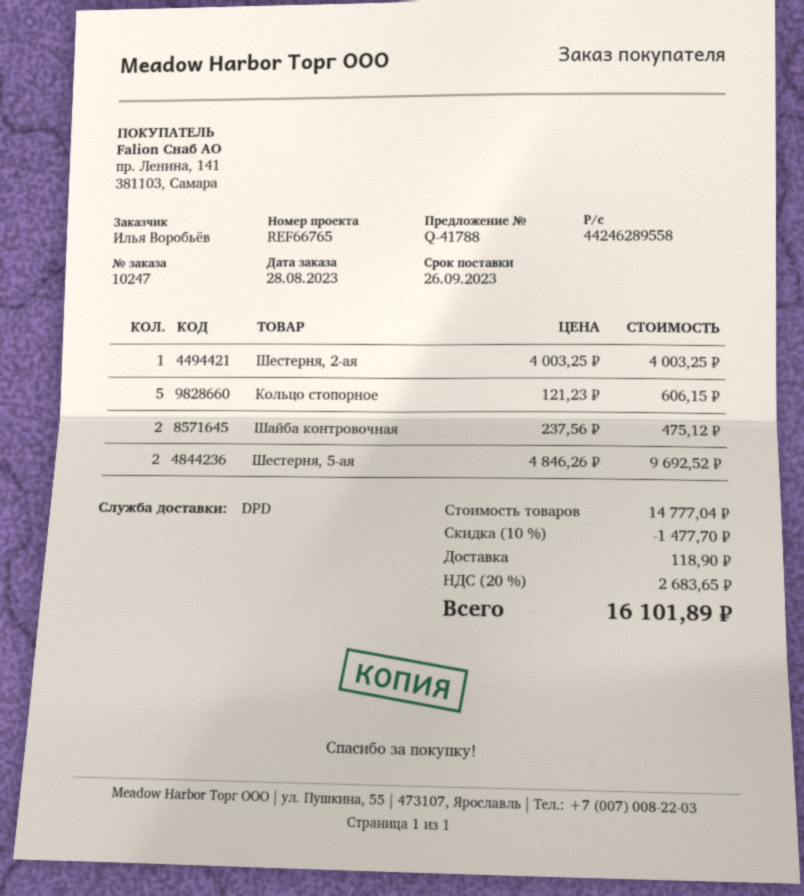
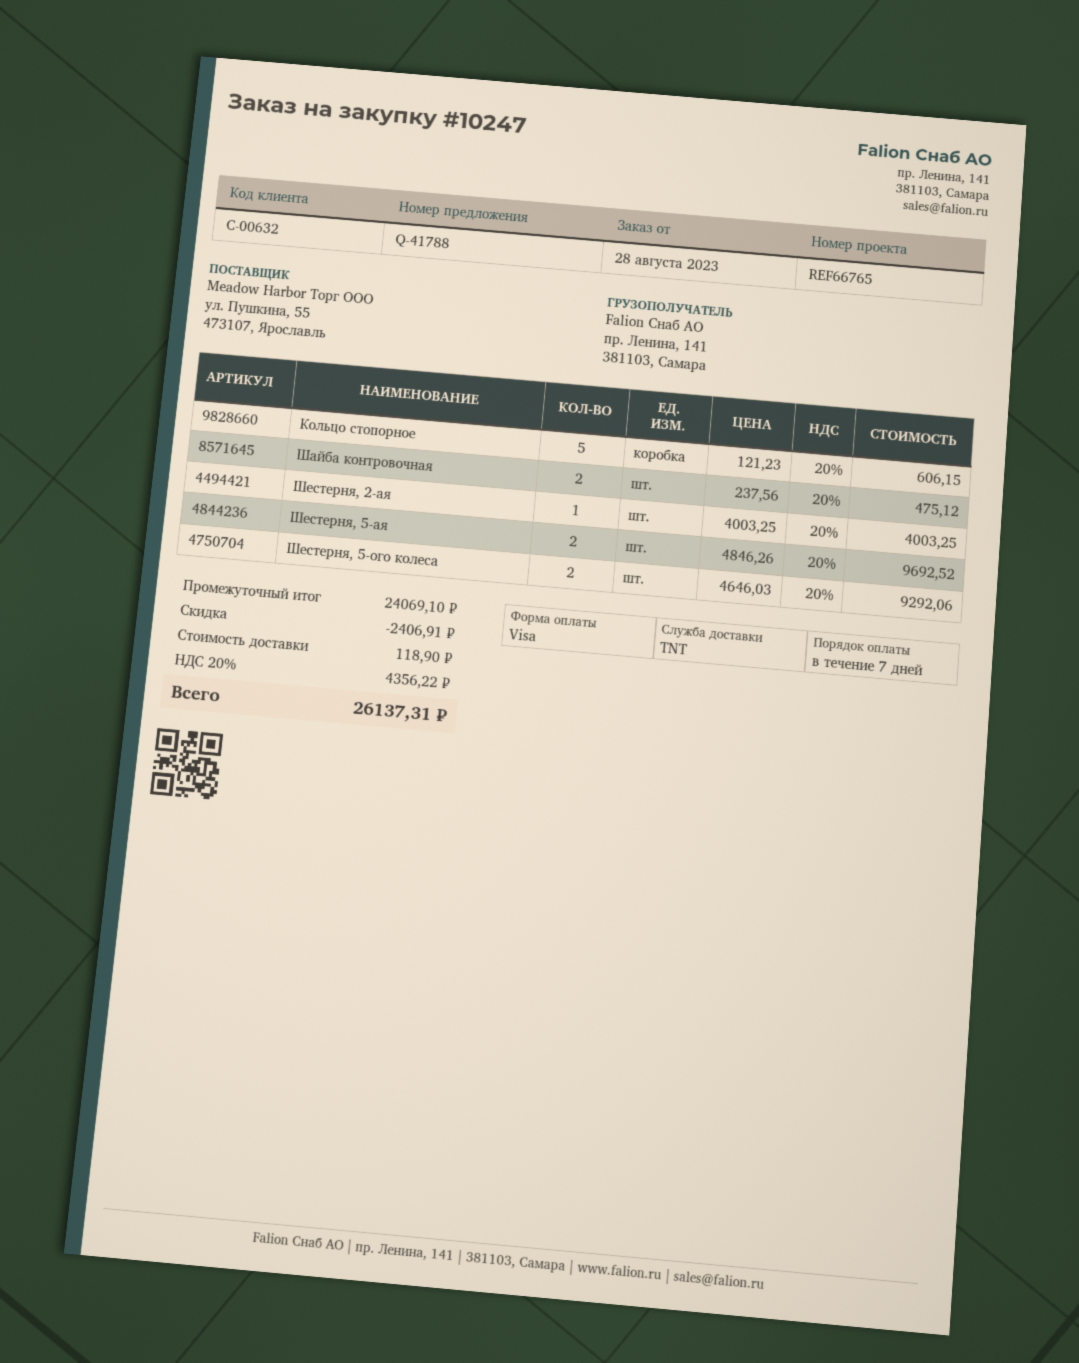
shipping method: DPD -> TNT
Шестерня, 5-ого колеса: none -> 2 x 4646.03 = 9292.06
subtotal: 14777.04 -> 24069.10
discount: 1477.70 -> 2406.91
tax: 20% = 2683.65 -> 20% = 4356.22
total: 16101.89 -> 26137.31

